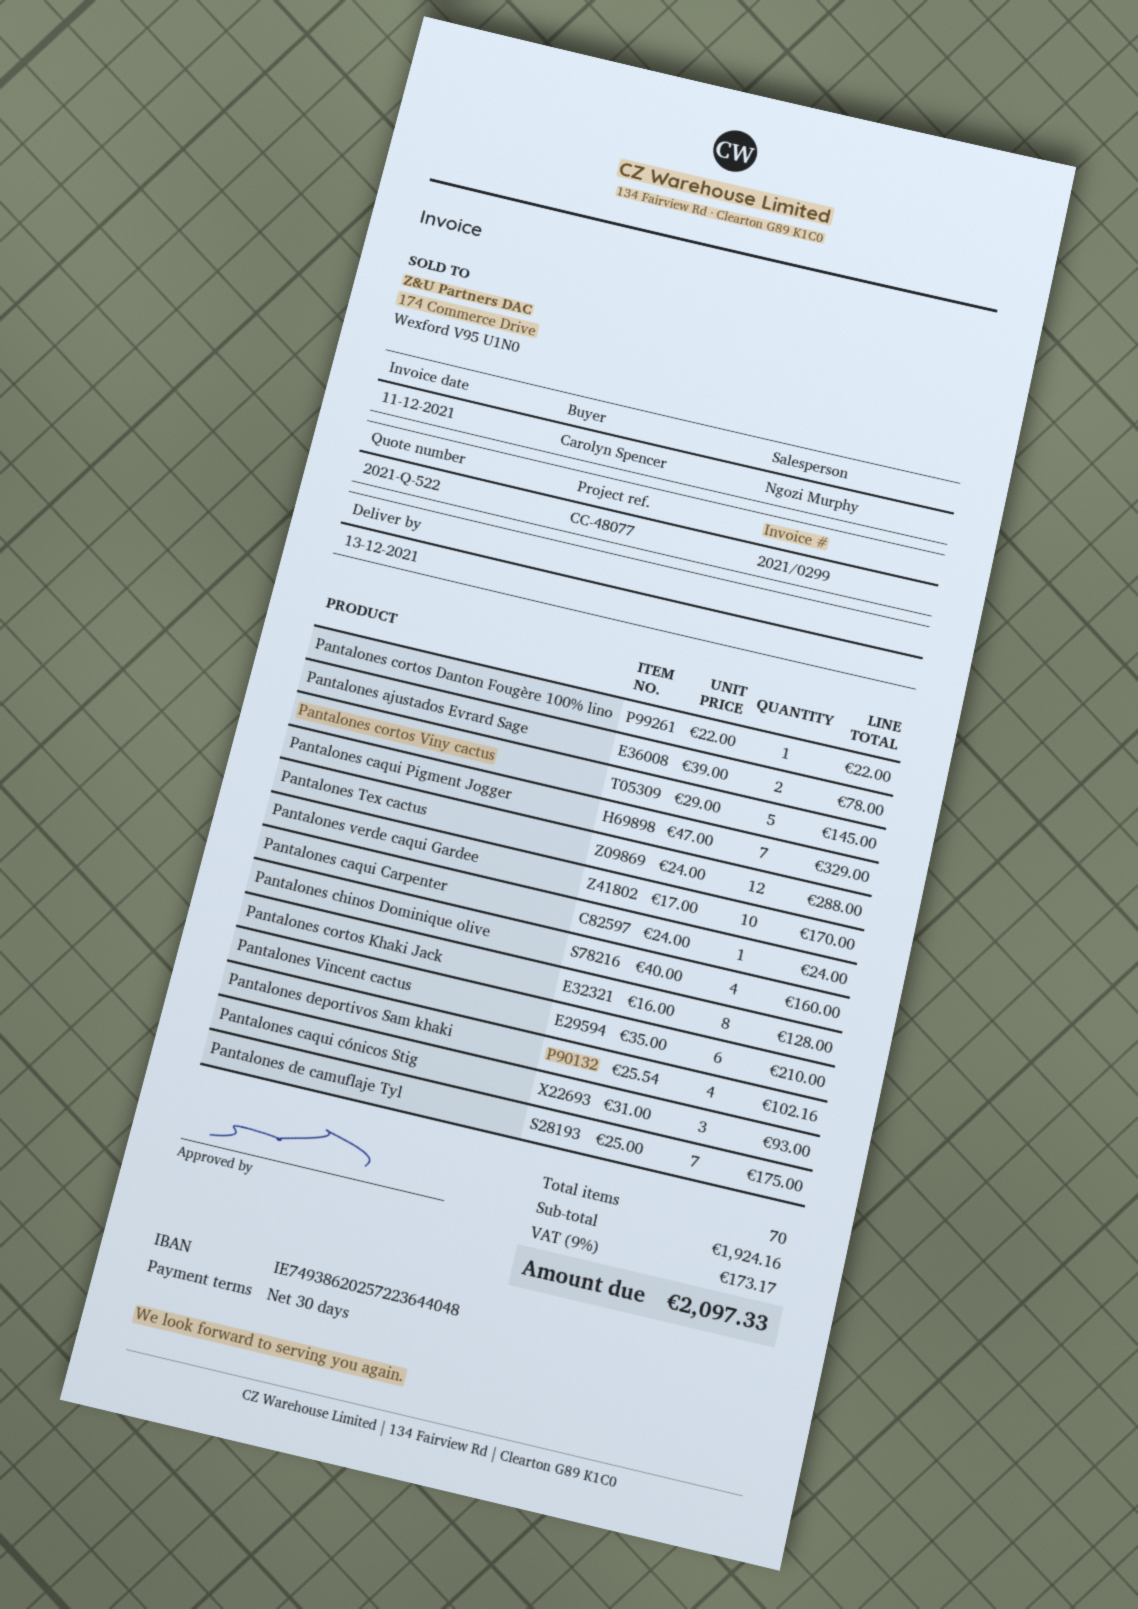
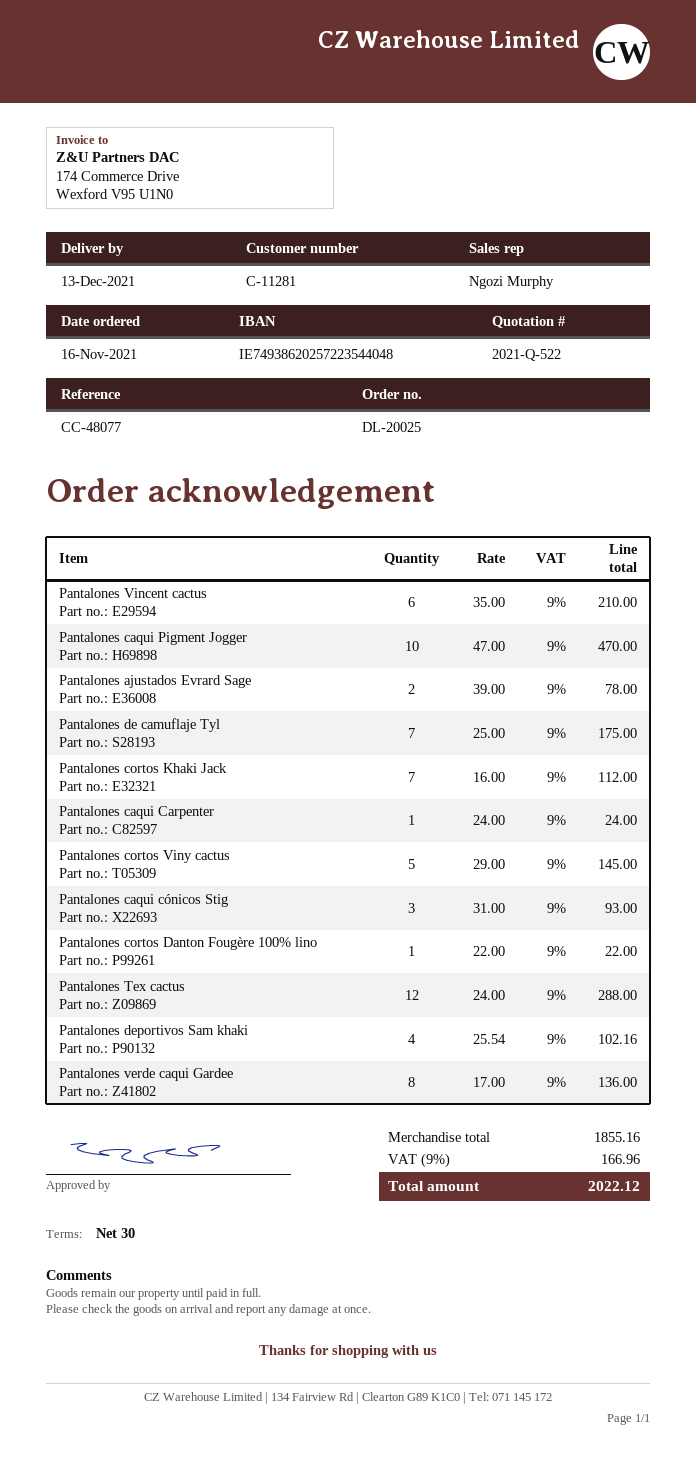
bank account: IE74938620257223644048 -> IE74938620257223544048
Pantalones caqui Pigment Jogger: 7 x 47.00 = 329.00 -> 10 x 47.00 = 470.00
Pantalones verde caqui Gardee: 10 x 17.00 = 170.00 -> 8 x 17.00 = 136.00
Pantalones chinos Dominique olive: 4 x 40.00 = 160.00 -> none
Pantalones cortos Khaki Jack: 8 x 16.00 = 128.00 -> 7 x 16.00 = 112.00
subtotal: 1924.16 -> 1855.16
tax: 9% = 173.17 -> 9% = 166.96
total: 2097.33 -> 2022.12

